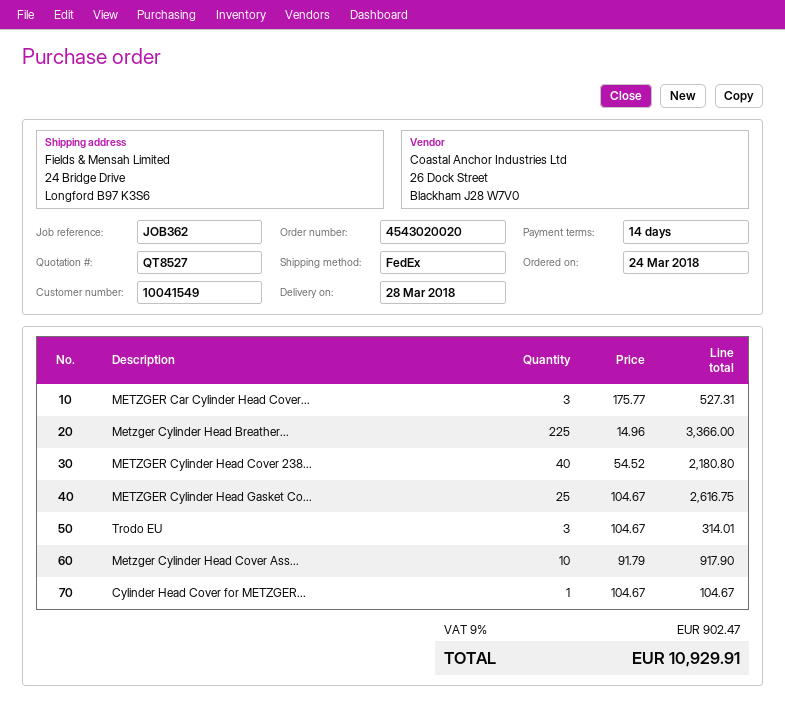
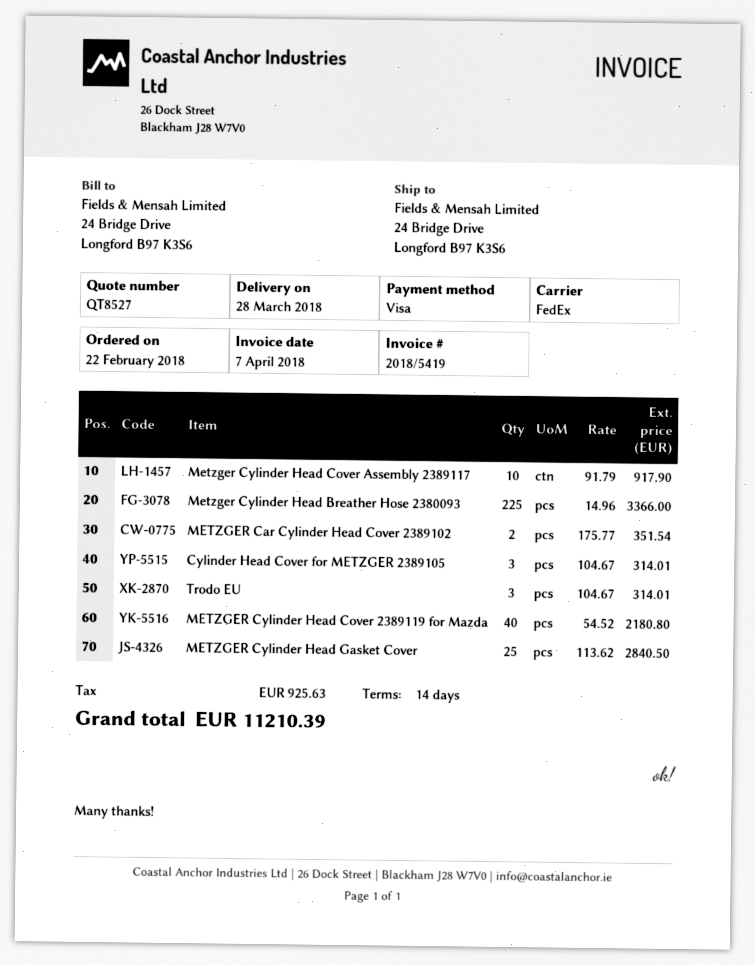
order date: 2018-03-24 -> 2018-02-22
METZGER Car Cylinder Head Cover...: 3 x 175.77 = 527.31 -> 2 x 175.77 = 351.54
METZGER Cylinder Head Gasket Co...: 25 x 104.67 = 2616.75 -> 25 x 113.62 = 2840.50
Cylinder Head Cover for METZGER...: 1 x 104.67 = 104.67 -> 3 x 104.67 = 314.01
tax: 902.47 -> 925.63
total: 10929.91 -> 11210.39

